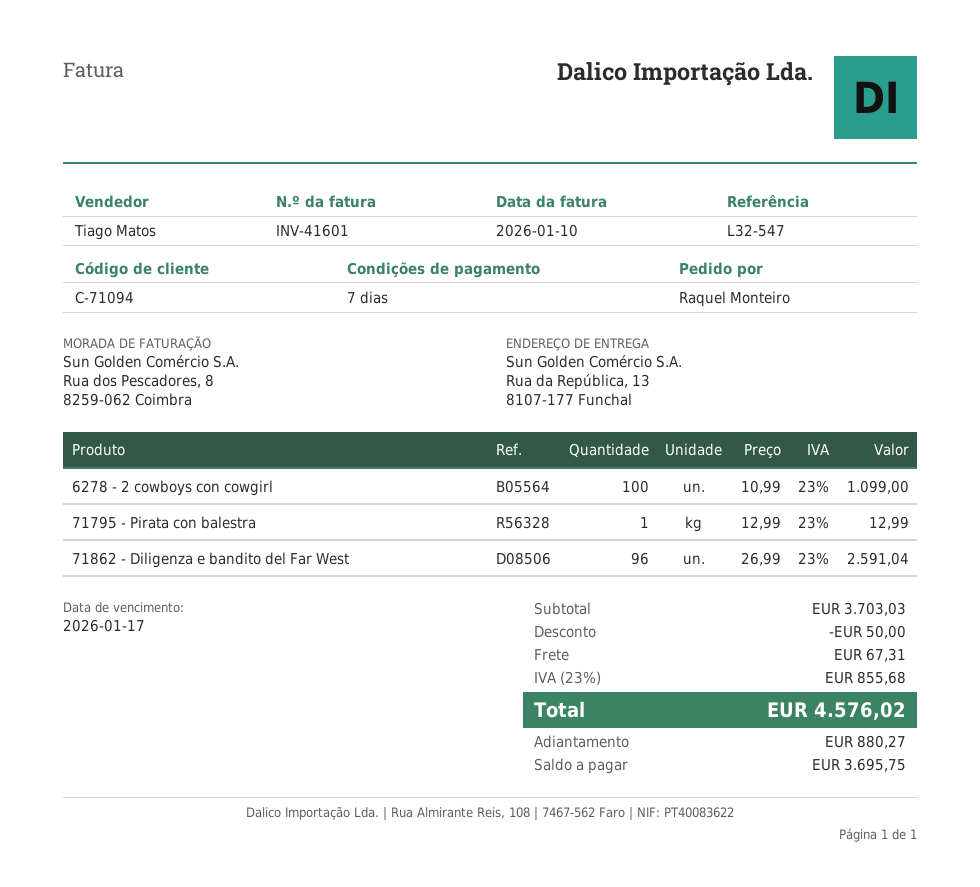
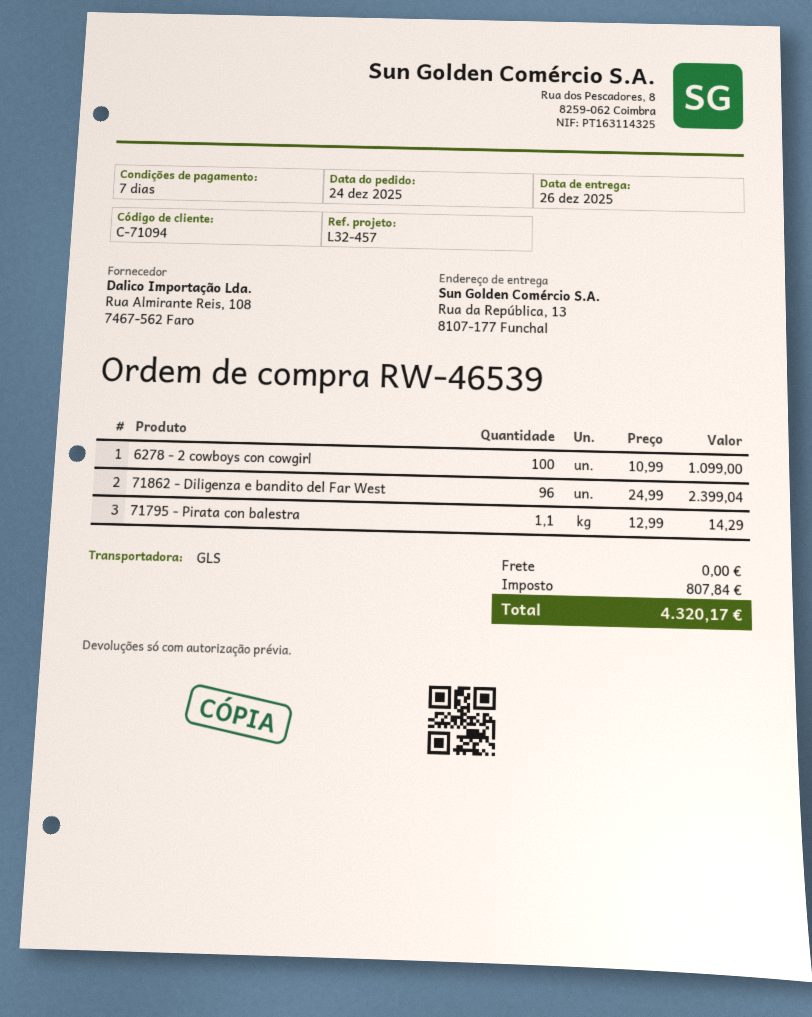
reference: L32-547 -> L32-457
71795 - Pirata con balestra: 1 x 12.99 = 12.99 -> 1.1 x 12.99 = 14.29
71862 - Diligenza e bandito del Far West: 96 x 26.99 = 2591.04 -> 96 x 24.99 = 2399.04
discount: 50.00 -> none
shipping: 67.31 -> 0.00
tax: 855.68 -> 807.84
total: 4576.02 -> 4320.17

